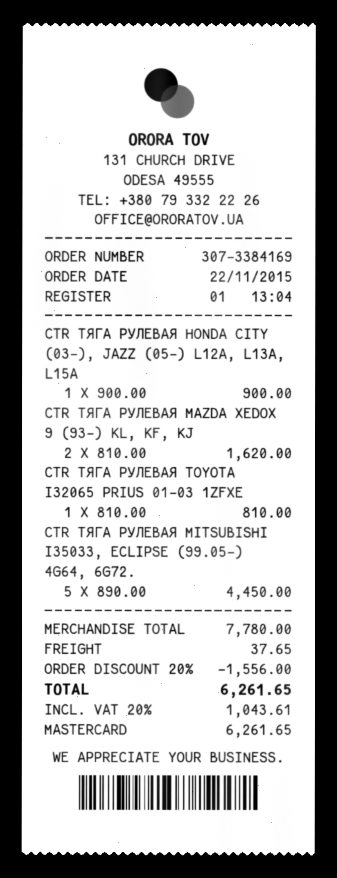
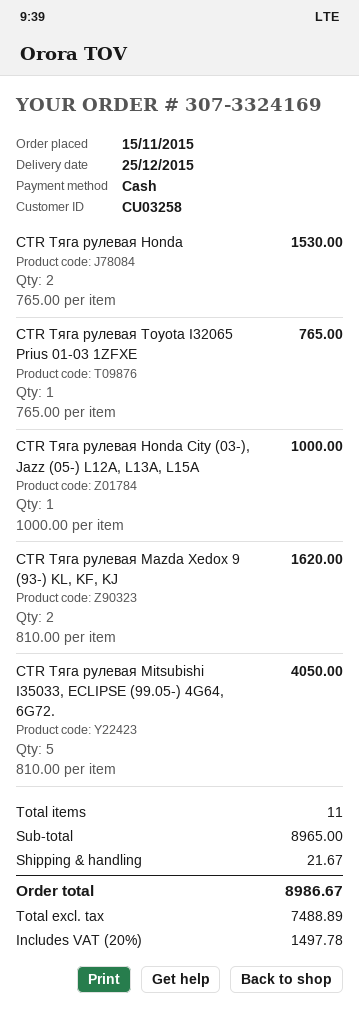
order number: 307-3384169 -> 307-3324169
order date: 2015-11-22 -> 2015-11-15
payment method: Mastercard -> cash
CTR ТЯГА РУЛЕВАЯ HONDA CITY (03-), JAZZ (05-) L12A, L13A, L15A: 1 x 900.00 = 900.00 -> 1 x 1000.00 = 1000.00
CTR ТЯГА РУЛЕВАЯ TOYOTA I32065 PRIUS 01-03 1ZFXE: 1 x 810.00 = 810.00 -> 1 x 765.00 = 765.00
CTR ТЯГА РУЛЕВАЯ MITSUBISHI I35033, ECLIPSE (99.05-) 4G64, 6G72.: 5 x 890.00 = 4450.00 -> 5 x 810.00 = 4050.00
CTR Тяга рулевая Honda: none -> 2 x 765.00 = 1530.00
subtotal: 7780.00 -> 8965.00
discount: 20% = 1556.00 -> none
shipping: 37.65 -> 21.67
tax: 20% = 1043.61 -> 20% = 1497.78
total: 6261.65 -> 8986.67

